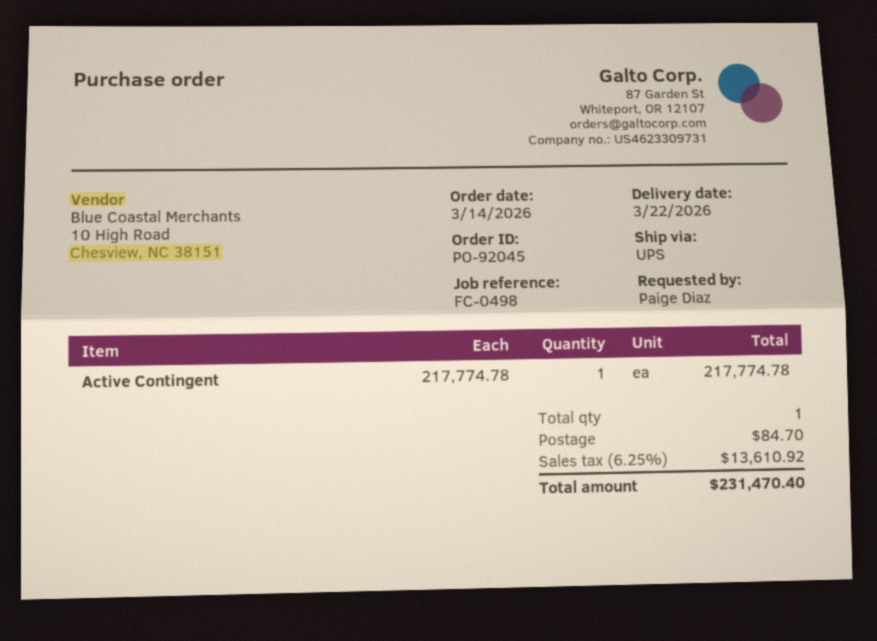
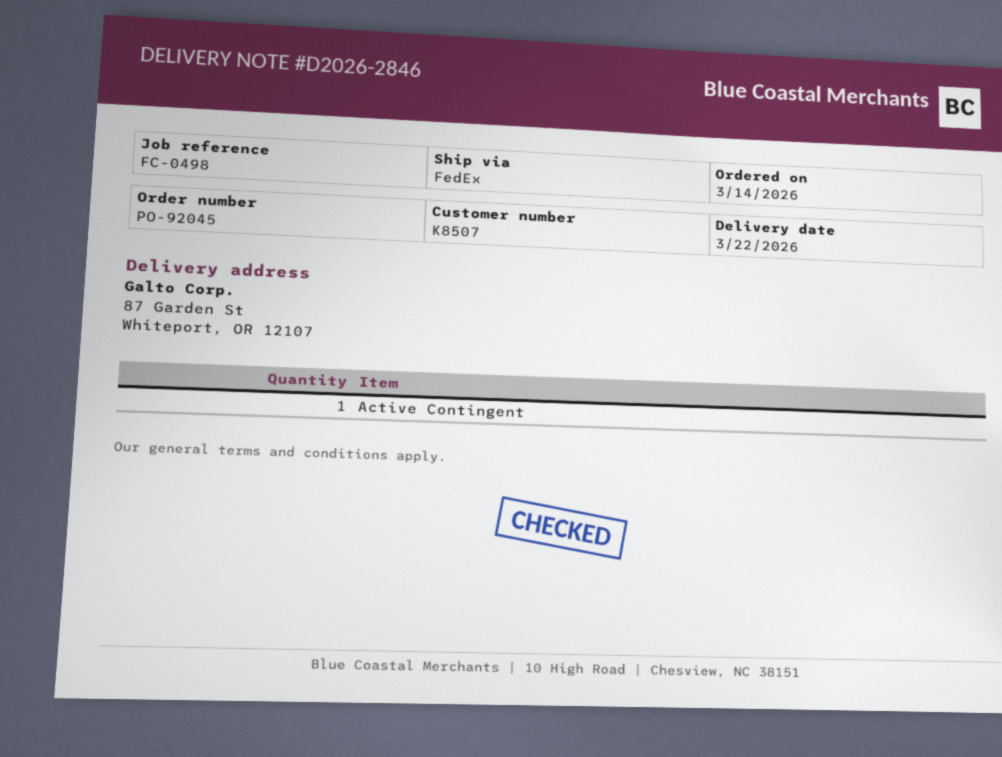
shipping method: UPS -> FedEx

